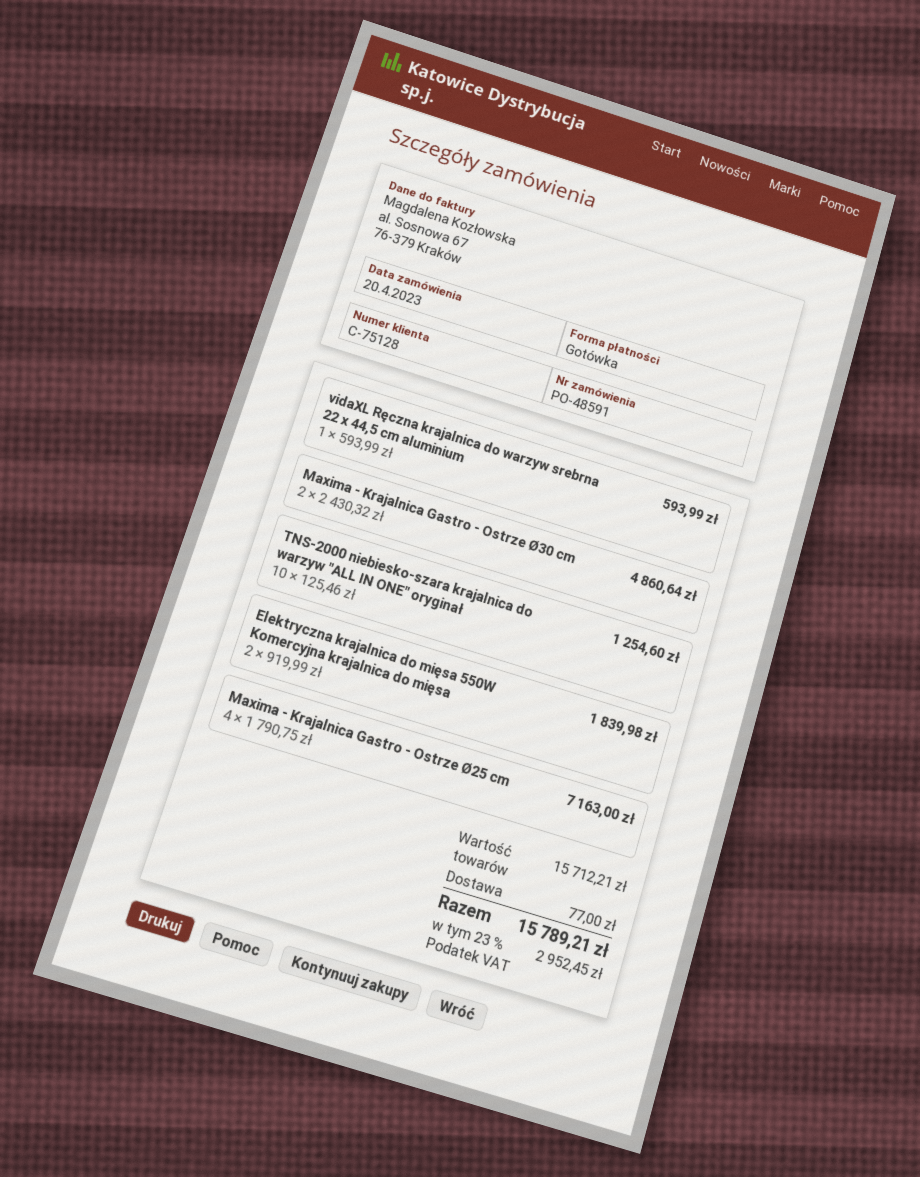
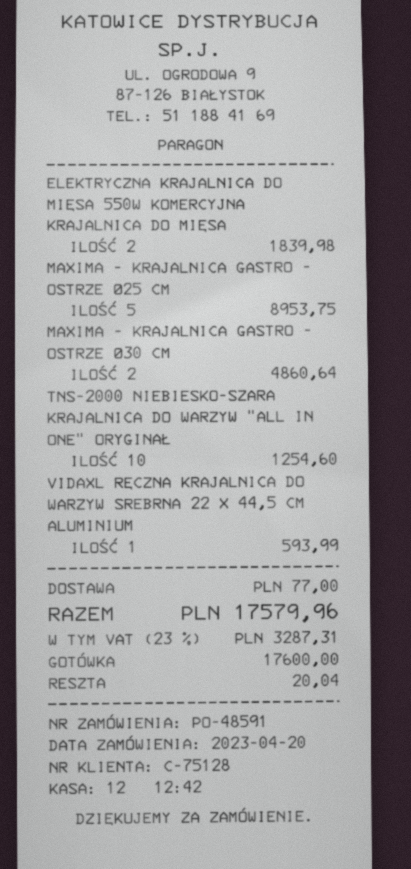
Maxima - Krajalnica Gastro - Ostrze Ø25 cm: 4 for 7163.00 -> 5 for 8953.75
tax: 23% = 2952.45 -> 23% = 3287.31
total: 15789.21 -> 17579.96

